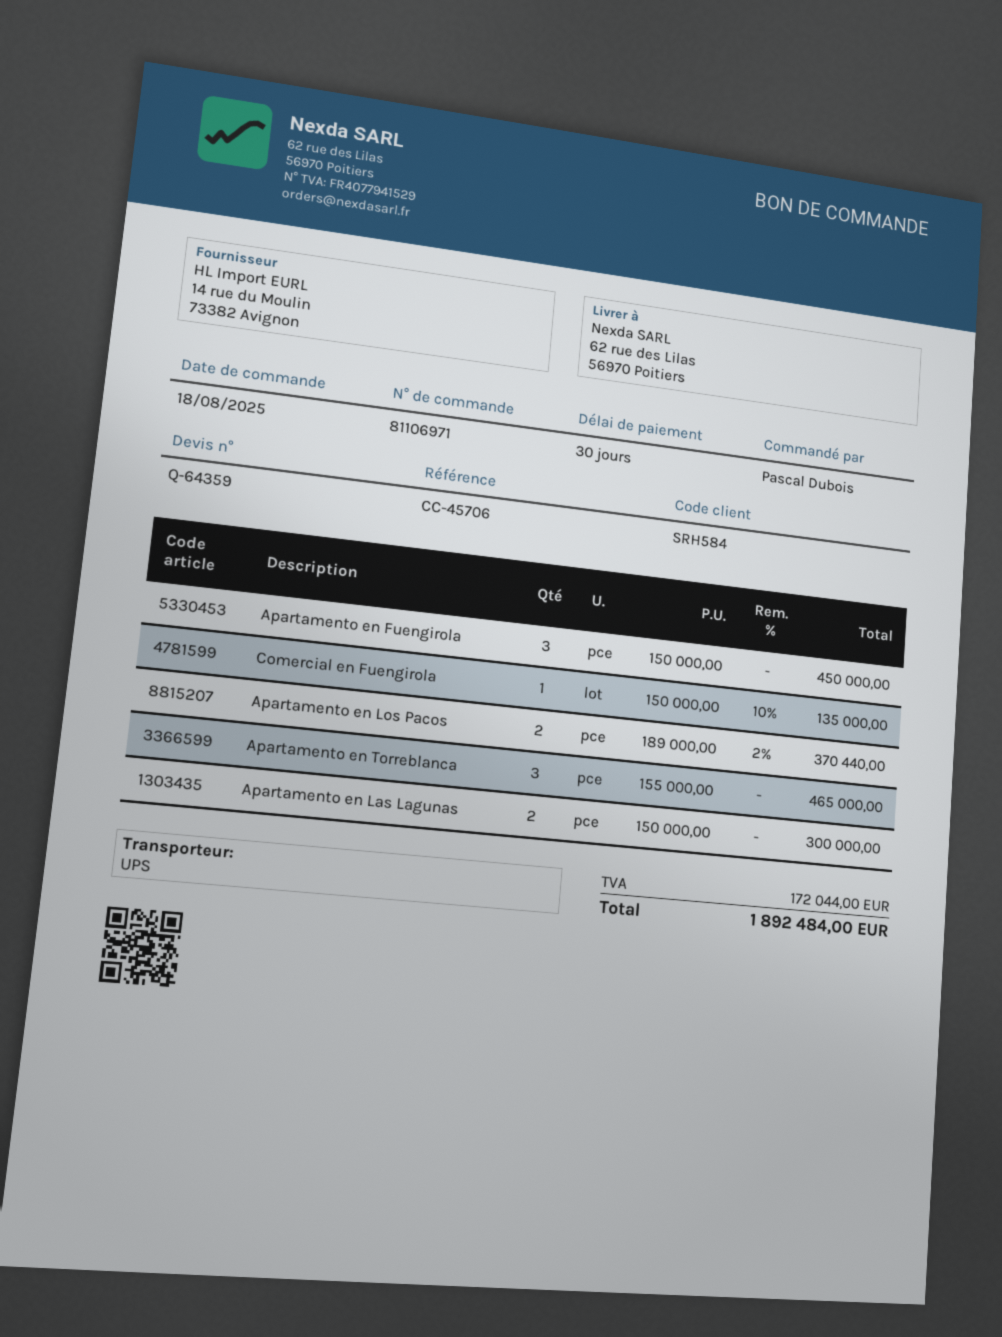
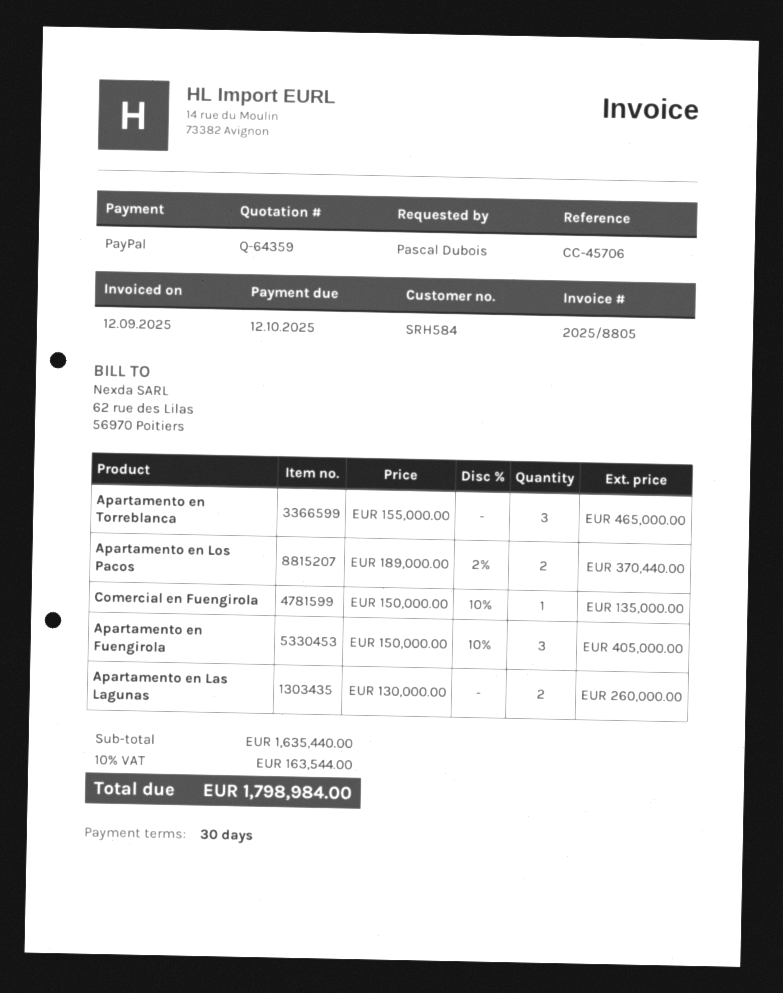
Apartamento en Fuengirola: 3 x 150000.00 = 450000.00 -> 3 x 150000.00 - 10% = 405000.00
Apartamento en Las Lagunas: 2 x 150000.00 = 300000.00 -> 2 x 130000.00 = 260000.00
tax: 172044.00 -> 163544.00
total: 1892484.00 -> 1798984.00

